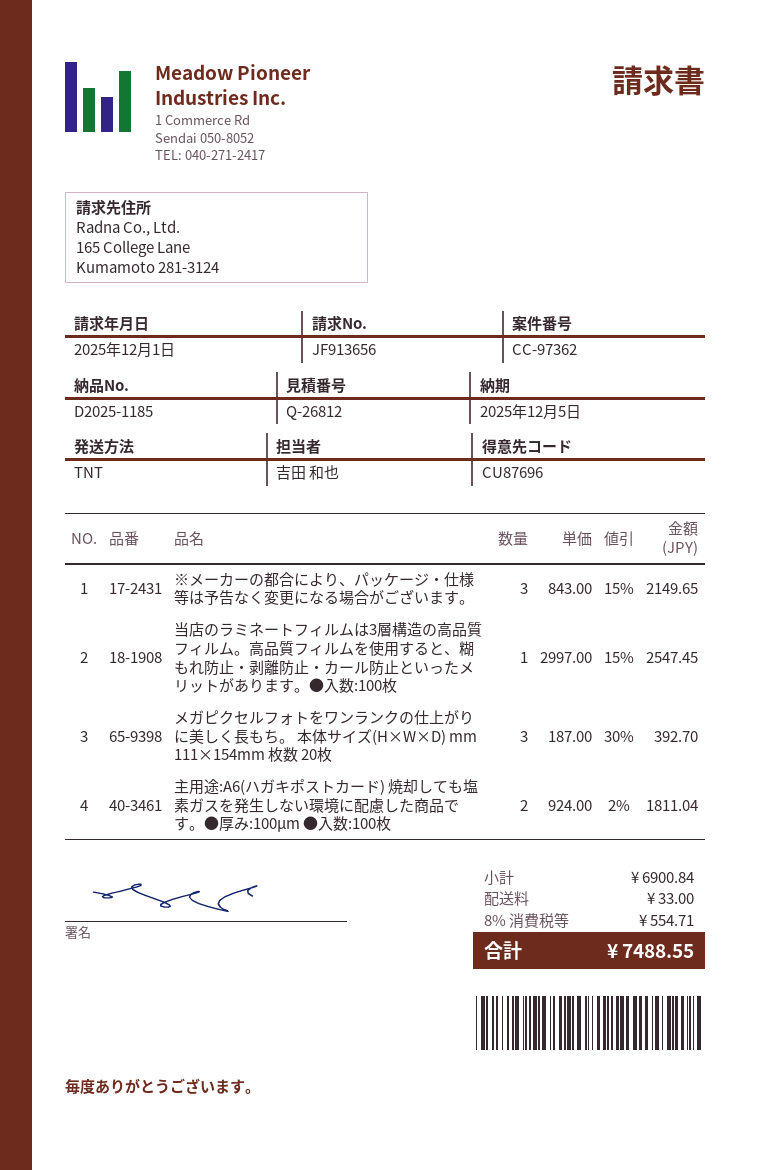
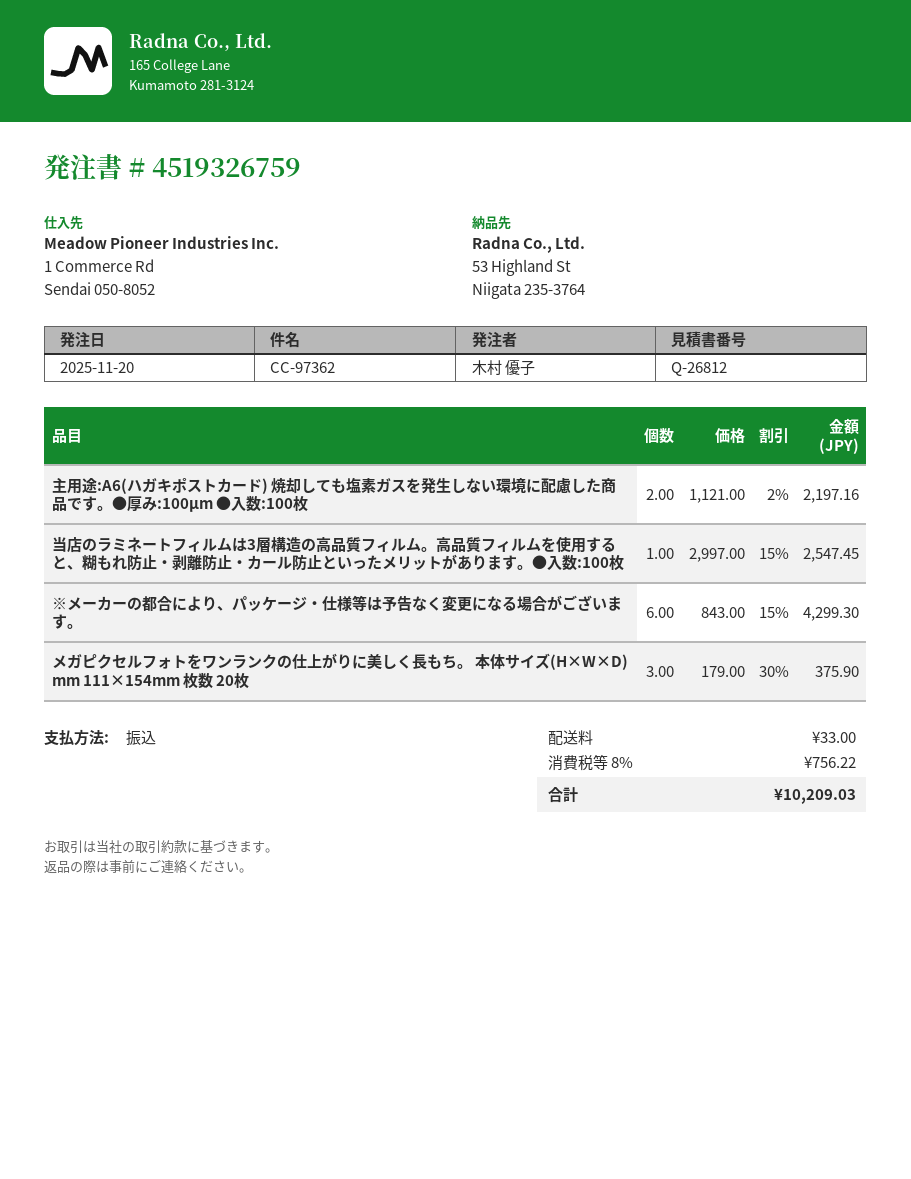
※メーカーの都合により、パッケージ・仕様等は予告なく変更になる場合がございます。: 3 x 843.00 - 15% = 2149.65 -> 6 x 843.00 - 15% = 4299.30
メガピクセルフォトをワンランクの仕上がりに美しく長もち。 本体サイズ(H×W×D) mm 111×154mm 枚数 20枚: 3 x 187.00 - 30% = 392.70 -> 3 x 179.00 - 30% = 375.90
主用途:A6(ハガキポストカード) 焼却しても塩素ガスを発生しない環境に配慮した商品です。●厚み:100μm ●入数:100枚: 2 x 924.00 - 2% = 1811.04 -> 2 x 1121.00 - 2% = 2197.16
tax: 8% = 554.71 -> 8% = 756.22
total: 7488.55 -> 10209.03

